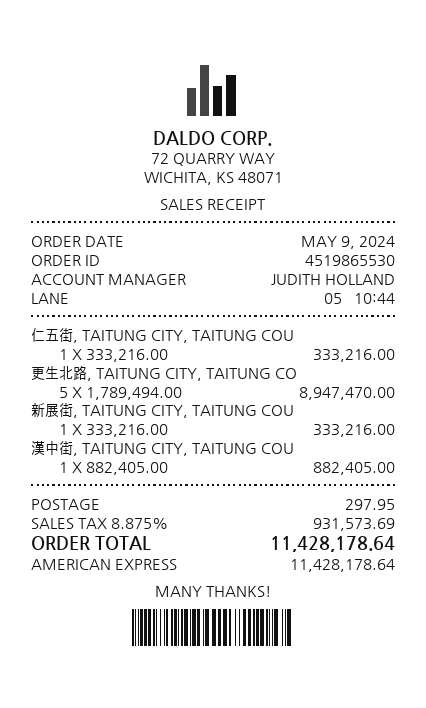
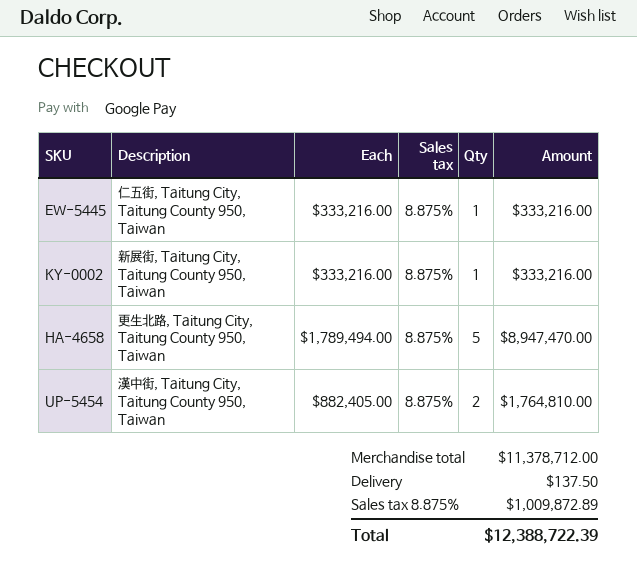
payment method: American Express -> Google Pay
漢中街, TAITUNG CITY, TAITUNG COU: 1 x 882405.00 = 882405.00 -> 2 x 882405.00 = 1764810.00
shipping: 297.95 -> 137.50
tax: 8.875% = 931573.69 -> 8.875% = 1009872.89
total: 11428178.64 -> 12388722.39

